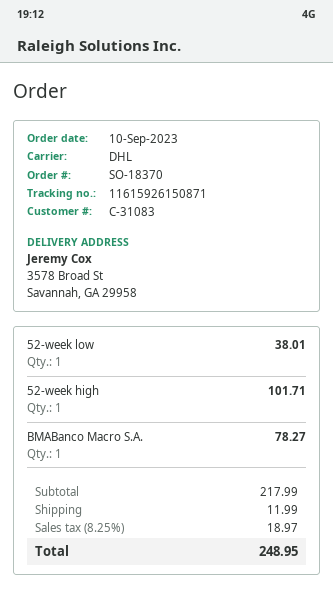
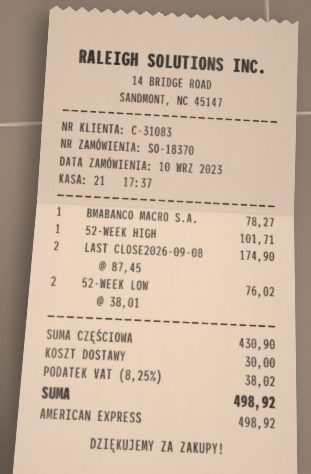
52-week low: 1 for 38.01 -> 2 for 76.02
LAST CLOSE2026-09-08: none -> 2 for 174.90
subtotal: 217.99 -> 430.90
shipping: 11.99 -> 30.00
tax: 8.25% = 18.97 -> 8.25% = 38.02
total: 248.95 -> 498.92

